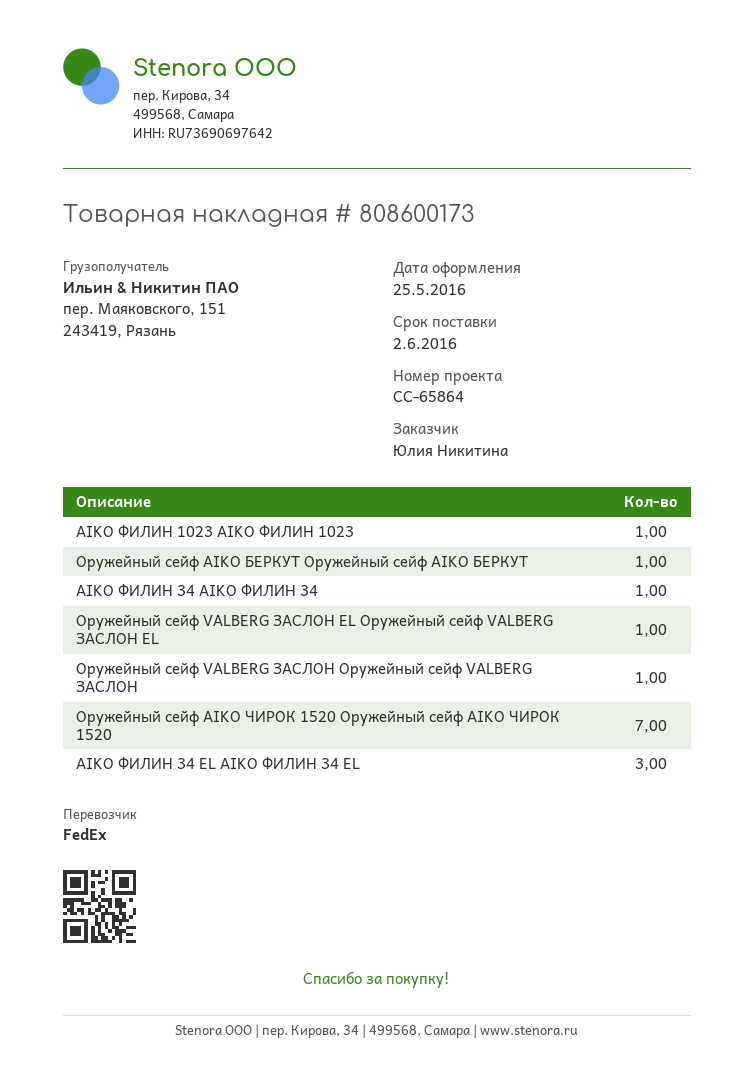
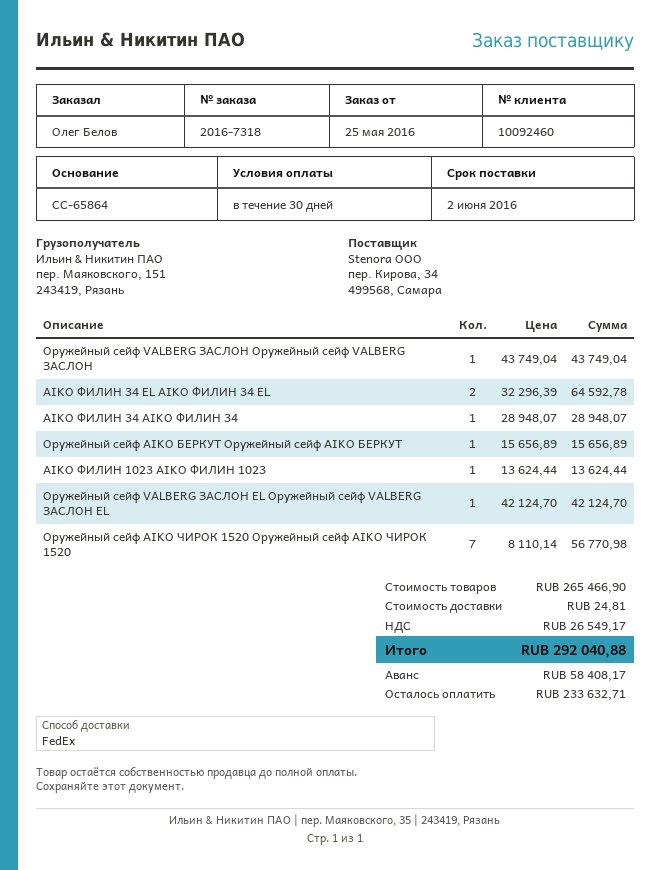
ordered by: Юлия Никитина -> Олег Белов
AIKO ФИЛИН 34 EL AIKO ФИЛИН 34 EL: 3 -> 2

